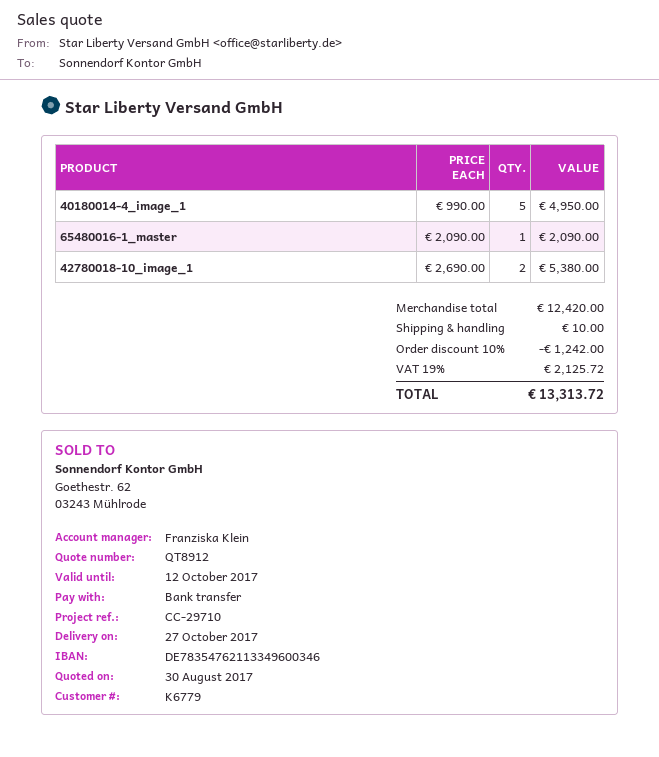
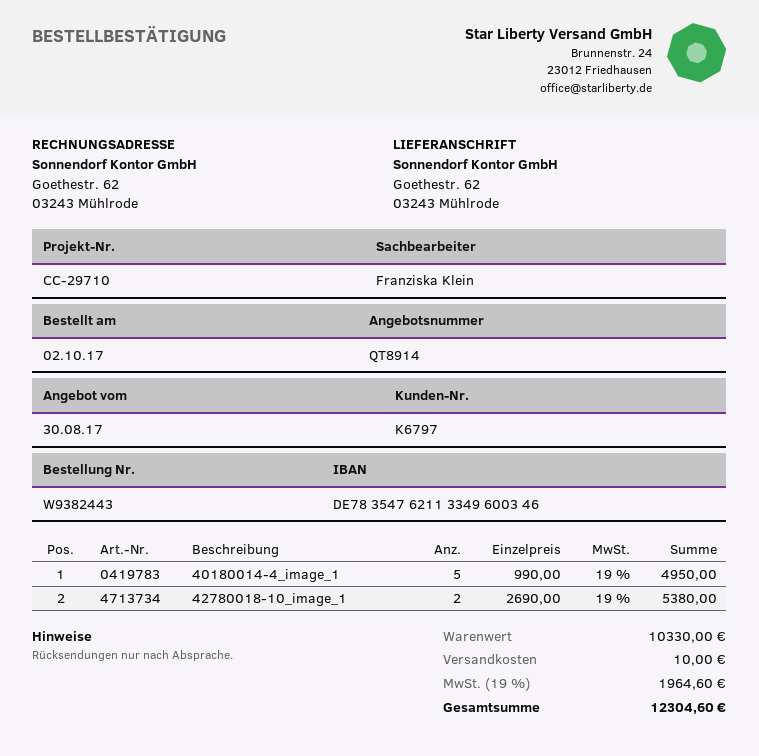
quote number: QT8912 -> QT8914
customer number: K6779 -> K6797
65480016-1_master: 1 x 2090.00 = 2090.00 -> none
subtotal: 12420.00 -> 10330.00
discount: 10% = 1242.00 -> none
tax: 19% = 2125.72 -> 19% = 1964.60
total: 13313.72 -> 12304.60

